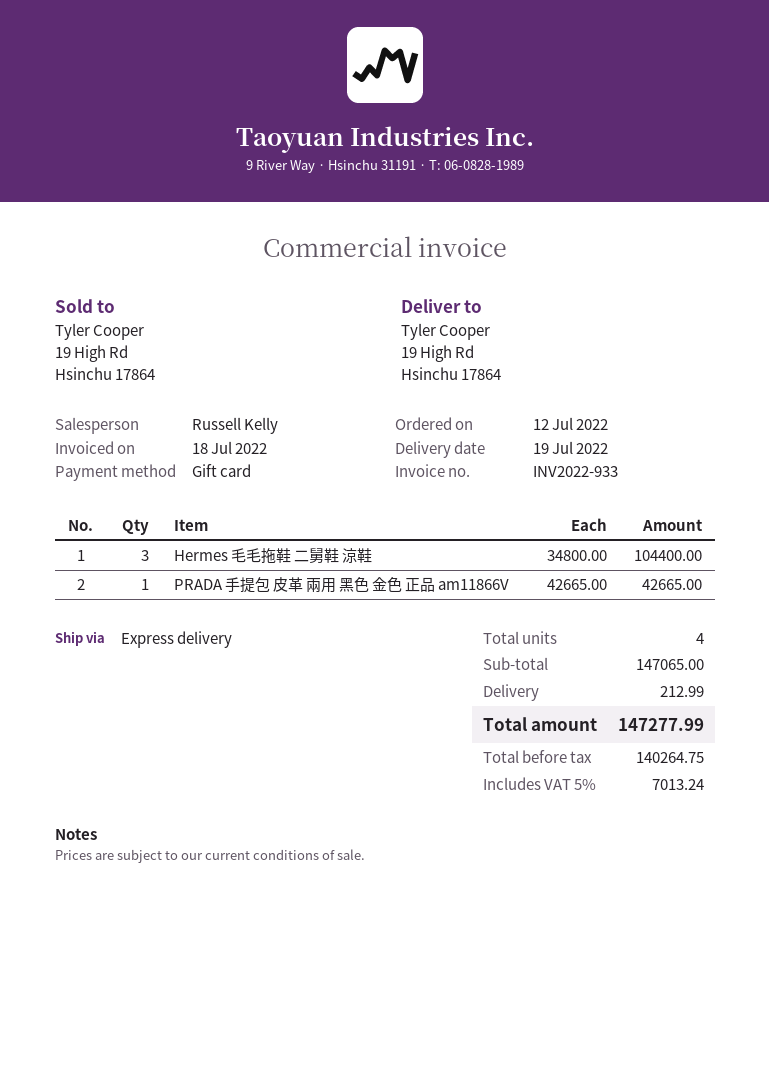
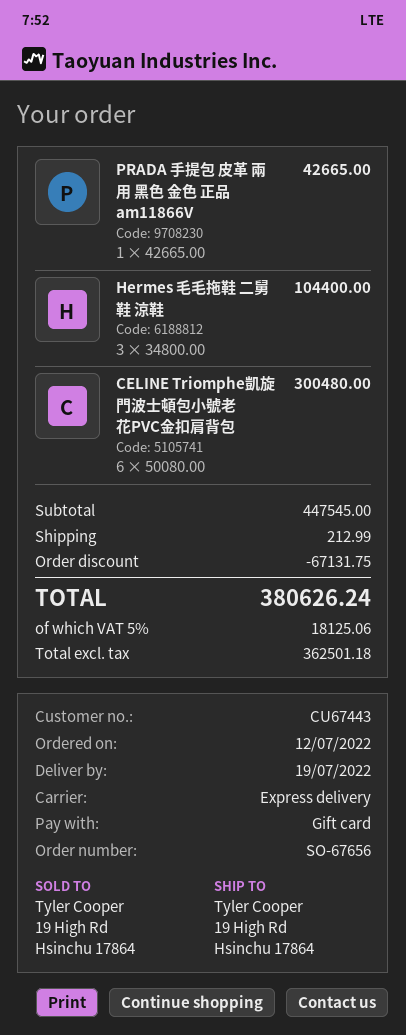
CELINE Triomphe凱旋門波士頓包小號老花PVC金扣肩背包: none -> 6 x 50080.00 = 300480.00
subtotal: 147065.00 -> 447545.00
discount: none -> 67131.75
net: 140264.75 -> 362501.18
tax: 5% = 7013.24 -> 5% = 18125.06
total: 147277.99 -> 380626.24

